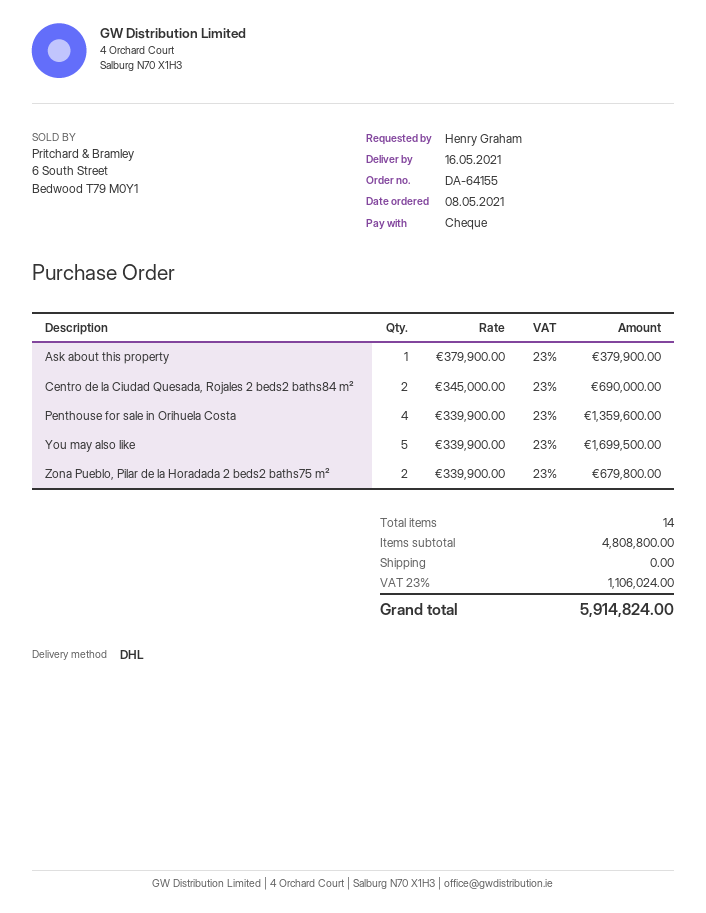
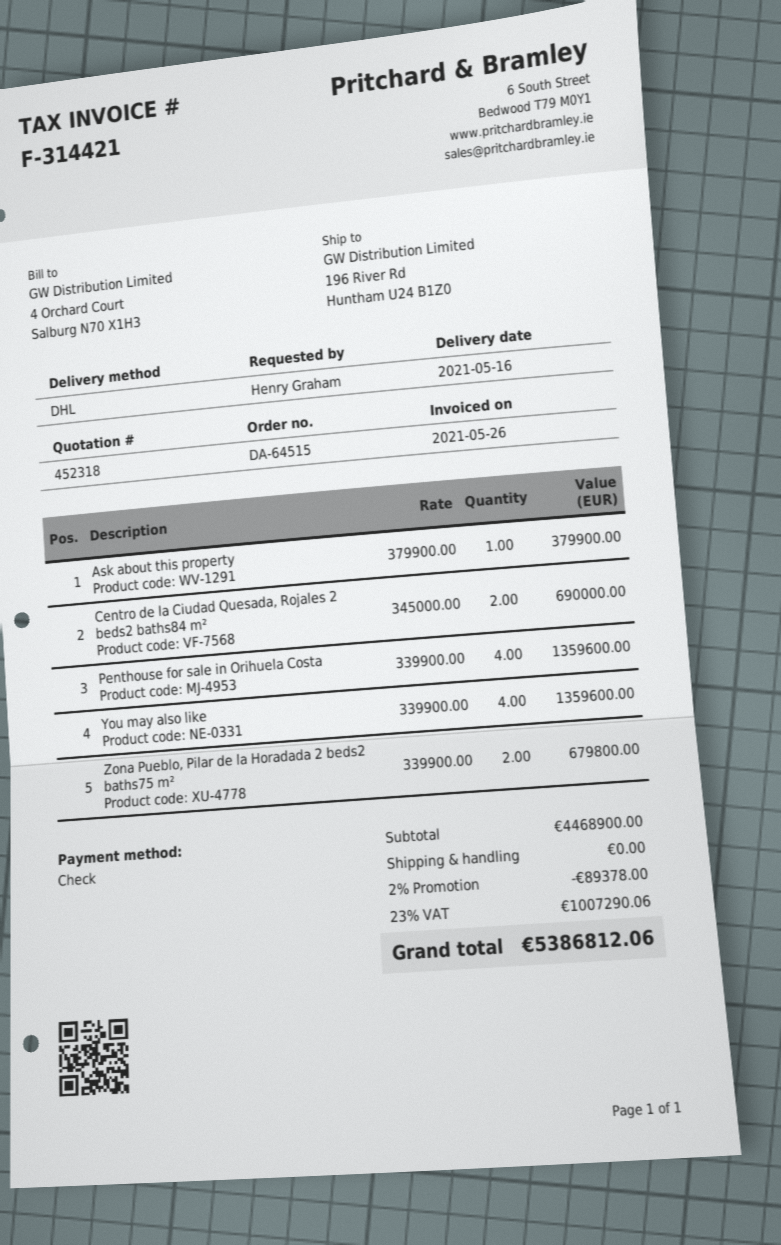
order number: DA-64155 -> DA-64515
You may also like: 5 x 339900.00 = 1699500.00 -> 4 x 339900.00 = 1359600.00
subtotal: 4808800.00 -> 4468900.00
discount: none -> 2% = 89378.00
tax: 23% = 1106024.00 -> 23% = 1007290.06
total: 5914824.00 -> 5386812.06

